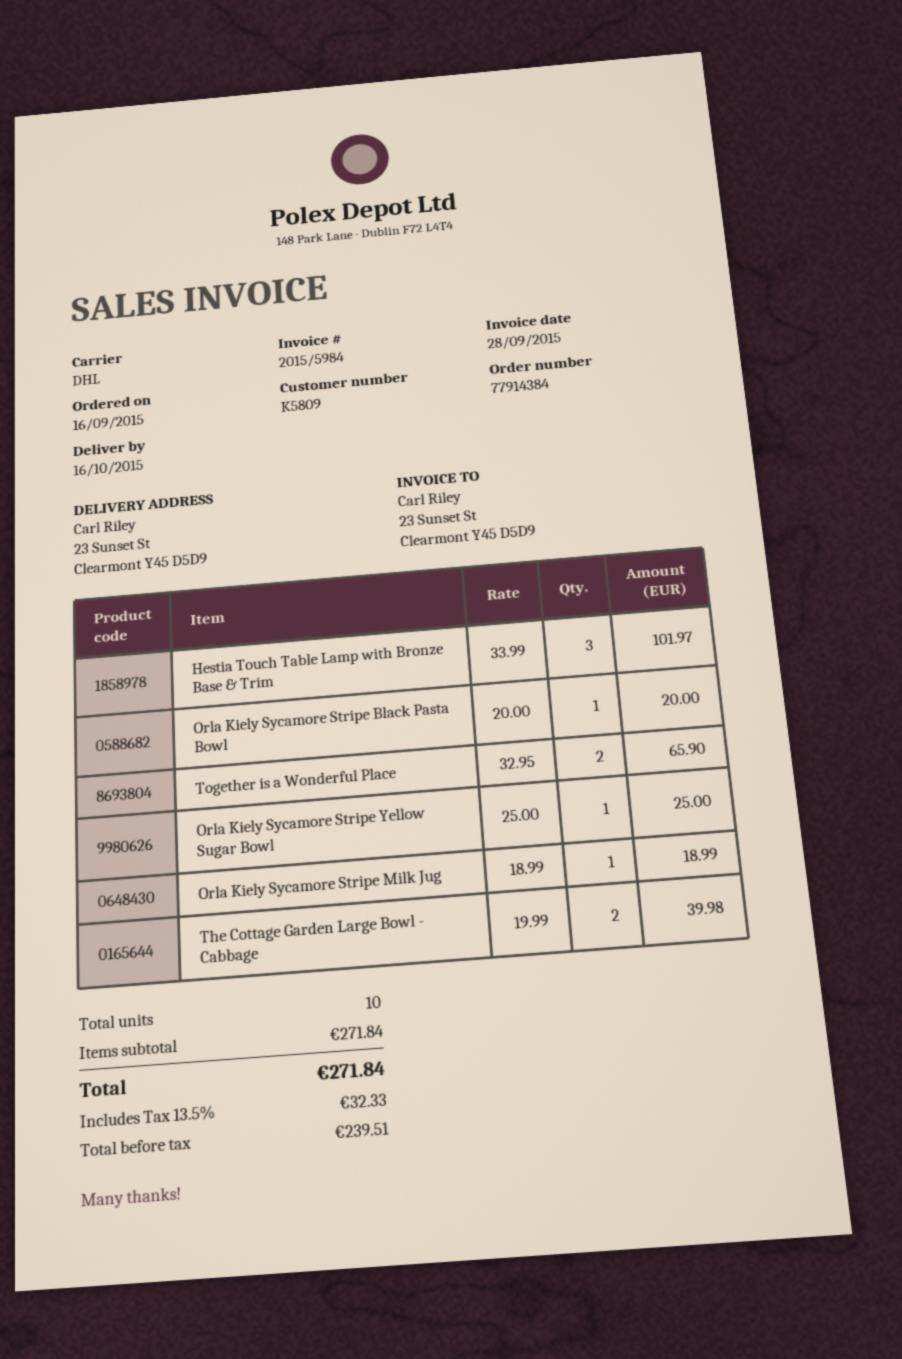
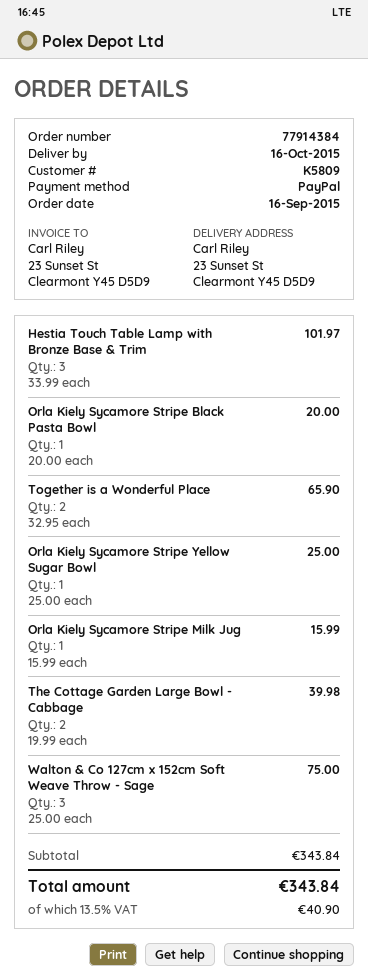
Orla Kiely Sycamore Stripe Milk Jug: 1 x 18.99 = 18.99 -> 1 x 15.99 = 15.99
Walton & Co 127cm x 152cm Soft Weave Throw - Sage: none -> 3 x 25.00 = 75.00
subtotal: 271.84 -> 343.84
tax: 13.5% = 32.33 -> 13.5% = 40.90
total: 271.84 -> 343.84

